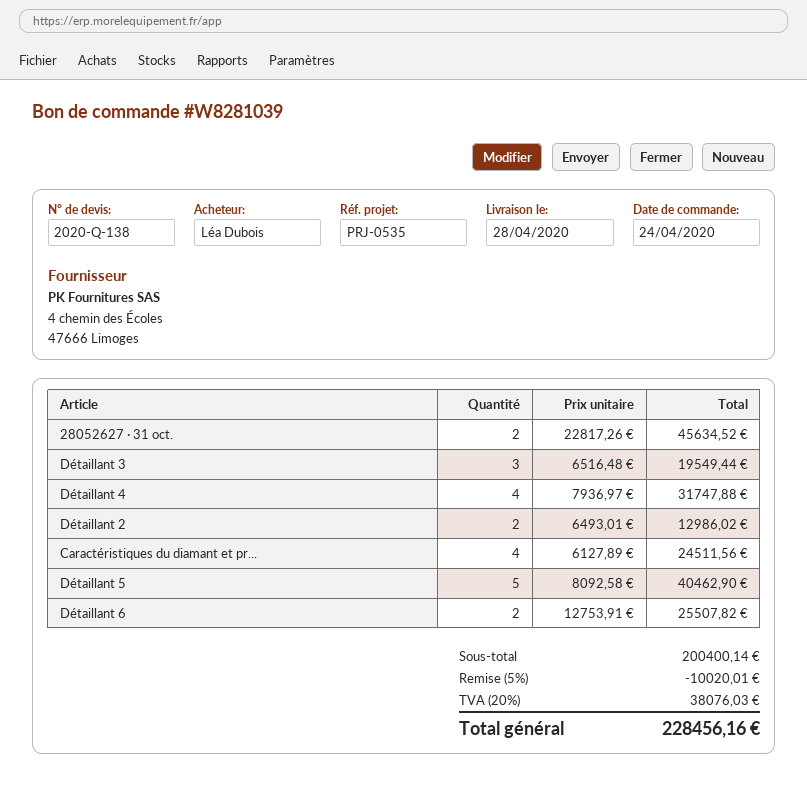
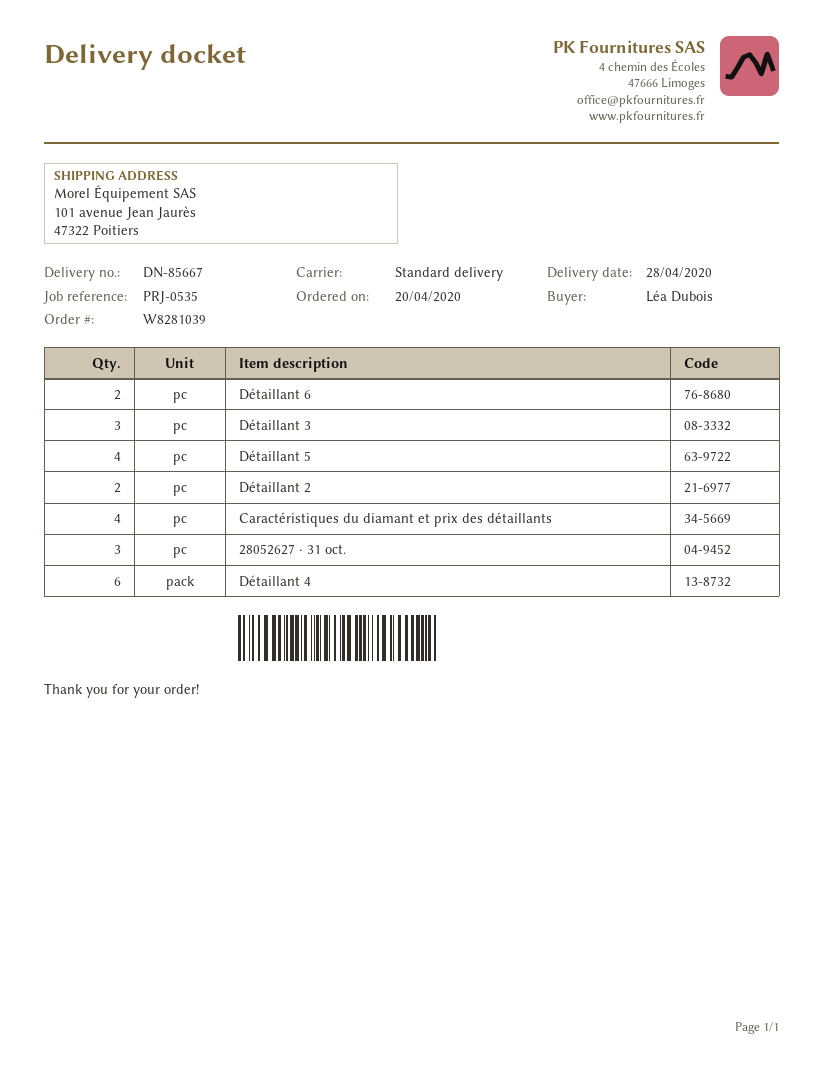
order date: 2020-04-24 -> 2020-04-20
28052627 · 31 oct.: 2 -> 3
Détaillant 4: 4 -> 6
Détaillant 5: 5 -> 4

